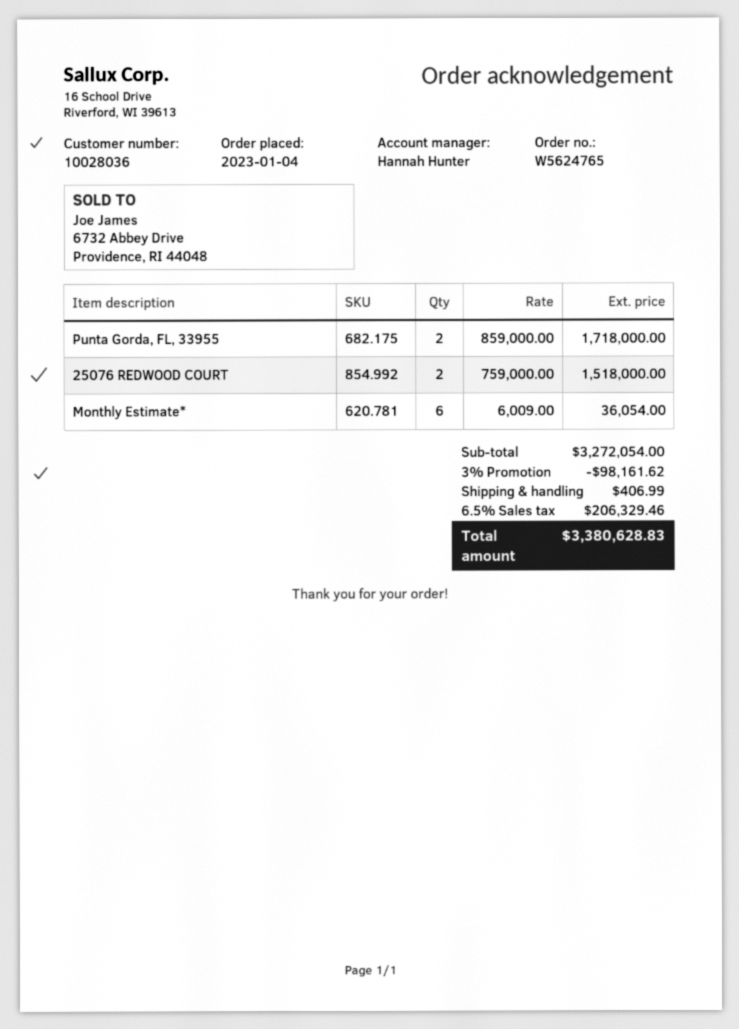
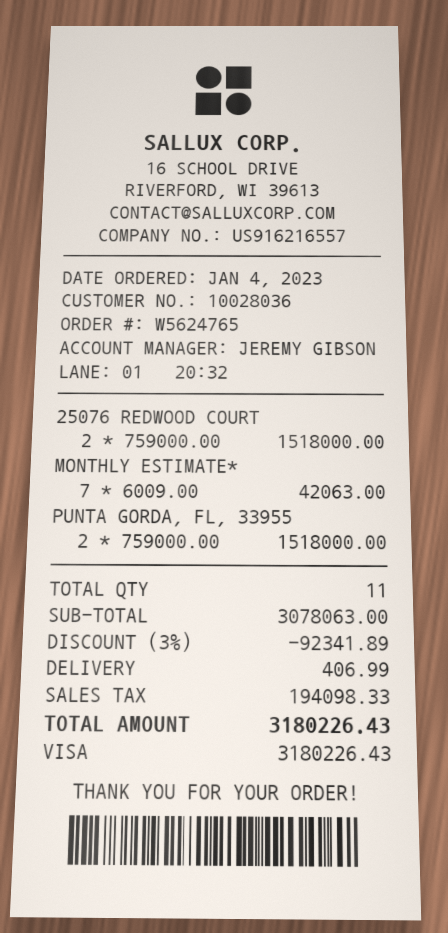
sales rep: Hannah Hunter -> JEREMY GIBSON
Punta Gorda, FL, 33955: 2 x 859000.00 = 1718000.00 -> 2 x 759000.00 = 1518000.00
Monthly Estimate*: 6 x 6009.00 = 36054.00 -> 7 x 6009.00 = 42063.00
subtotal: 3272054.00 -> 3078063.00
discount: 3% = 98161.62 -> 3% = 92341.89
tax: 206329.46 -> 194098.33
total: 3380628.83 -> 3180226.43

